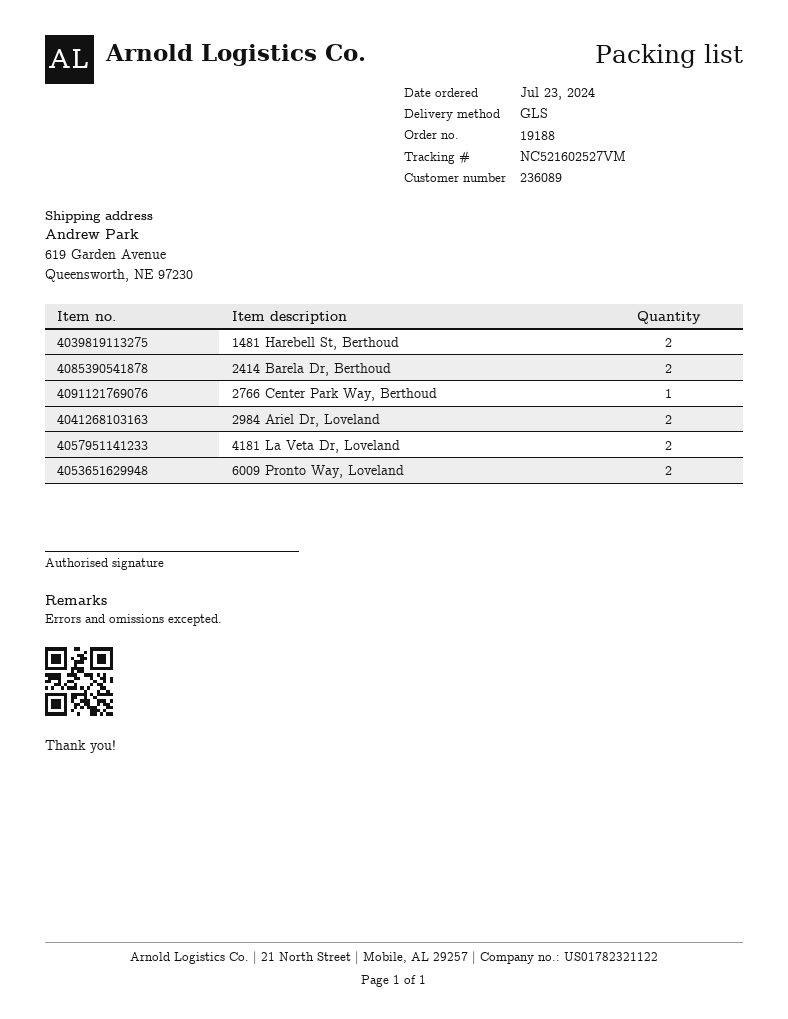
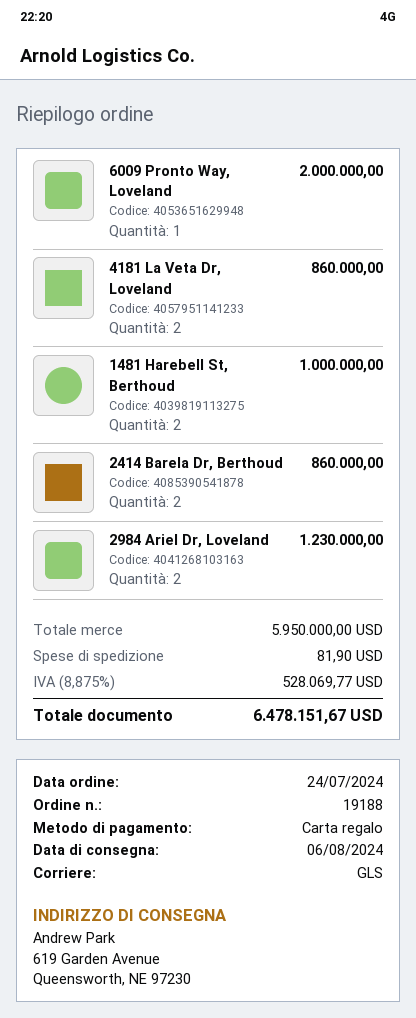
order date: 2024-07-23 -> 2024-07-24
2766 Center Park Way, Berthoud: 1 -> none
6009 Pronto Way, Loveland: 2 -> 1

